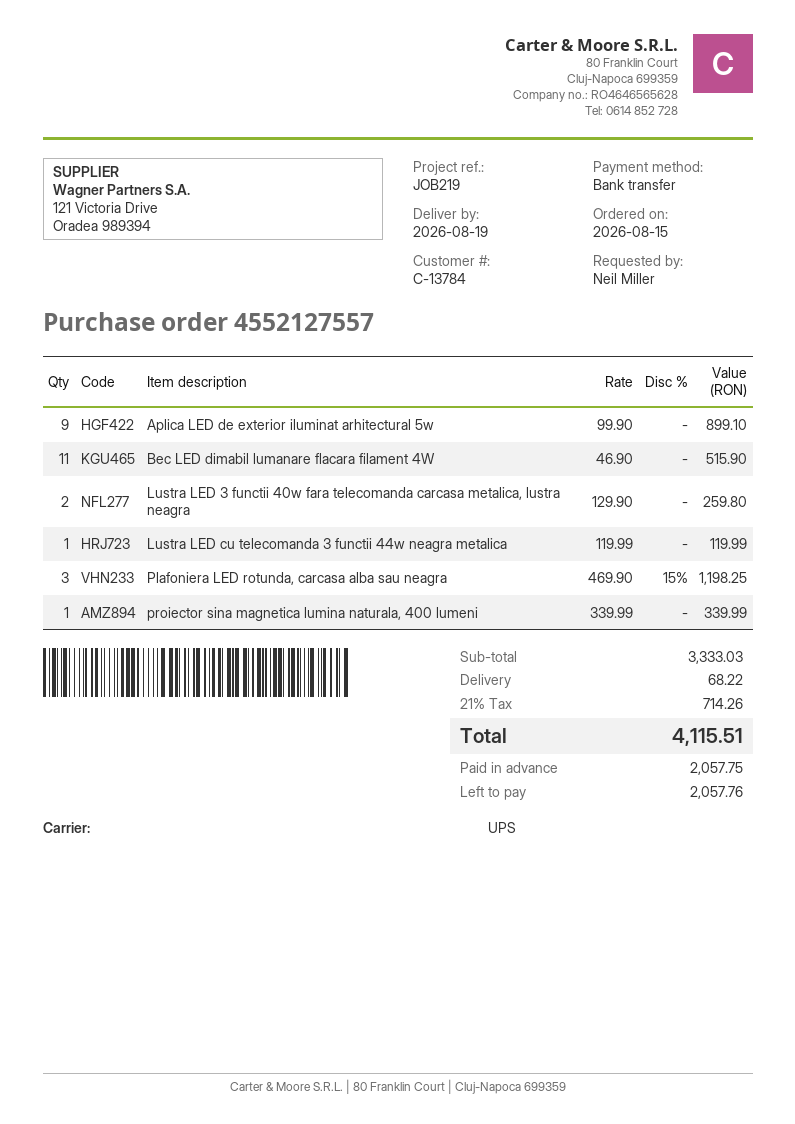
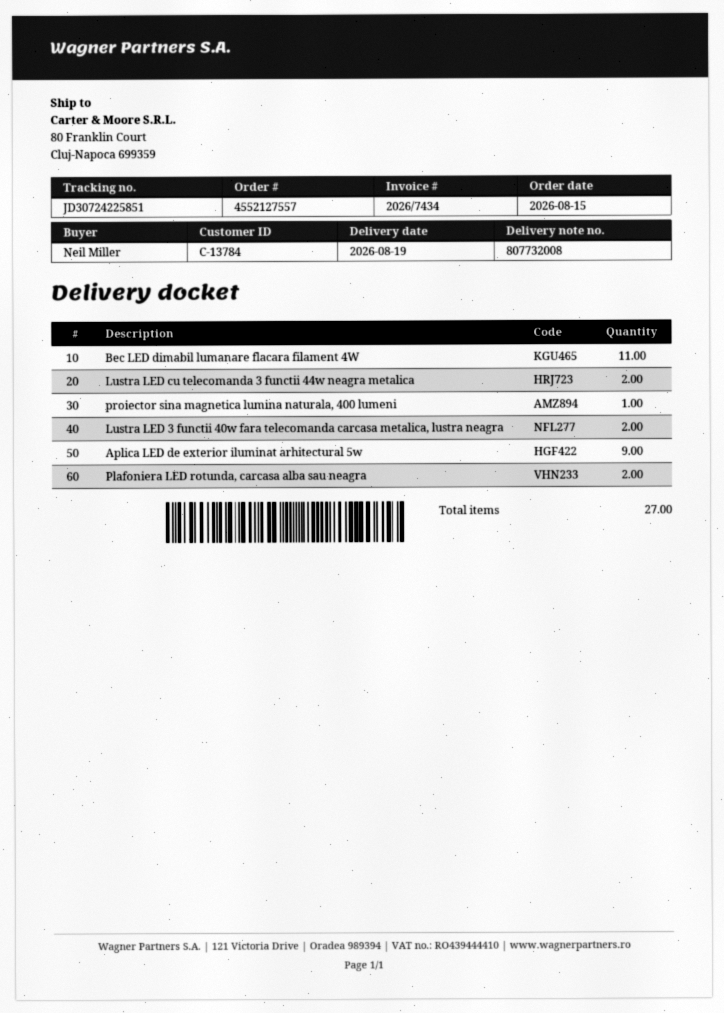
Lustra LED cu telecomanda 3 functii 44w neagra metalica: 1 -> 2
Plafoniera LED rotunda, carcasa alba sau neagra: 3 -> 2

